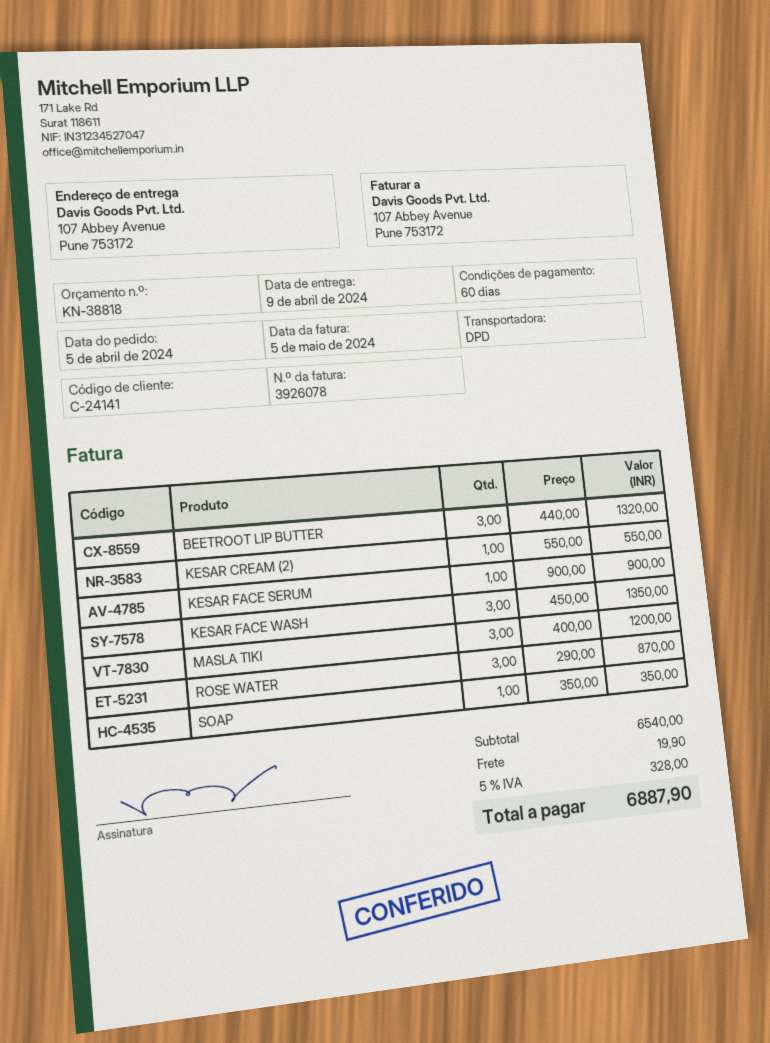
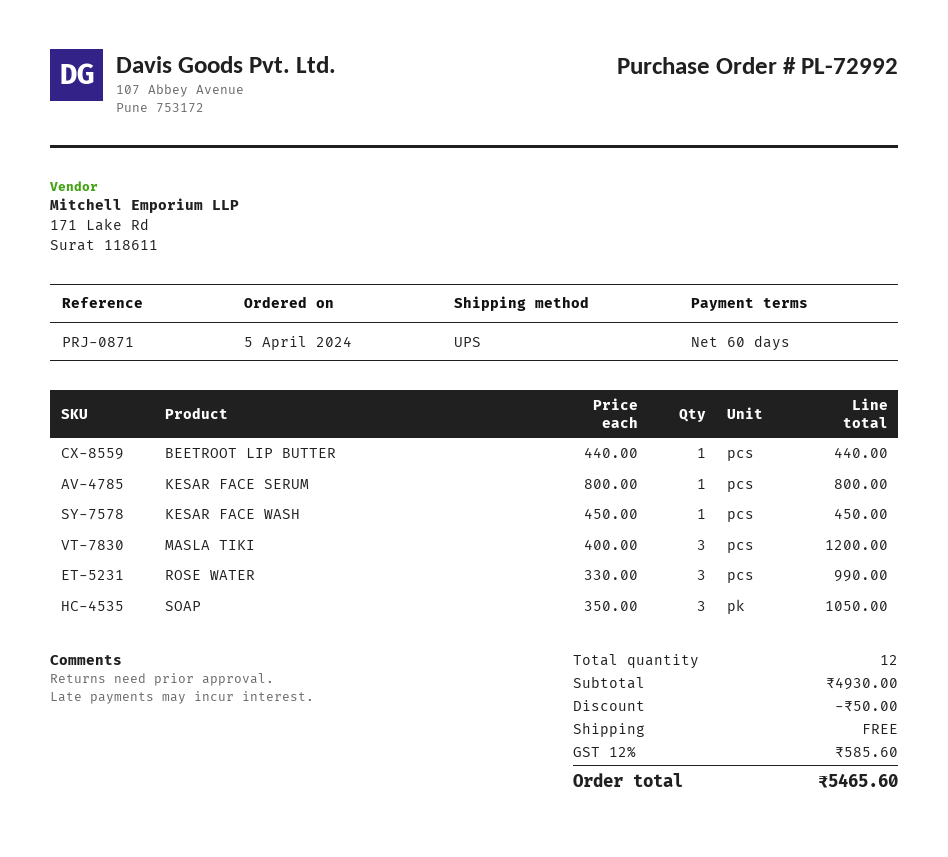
shipping method: DPD -> UPS
BEETROOT LIP BUTTER: 3 x 440.00 = 1320.00 -> 1 x 440.00 = 440.00
KESAR CREAM (2): 1 x 550.00 = 550.00 -> none
KESAR FACE SERUM: 1 x 900.00 = 900.00 -> 1 x 800.00 = 800.00
KESAR FACE WASH: 3 x 450.00 = 1350.00 -> 1 x 450.00 = 450.00
ROSE WATER: 3 x 290.00 = 870.00 -> 3 x 330.00 = 990.00
SOAP: 1 x 350.00 = 350.00 -> 3 x 350.00 = 1050.00
subtotal: 6540.00 -> 4930.00
discount: none -> 50.00
shipping: 19.90 -> 0.00
tax: 5% = 328.00 -> 12% = 585.60
total: 6887.90 -> 5465.60

